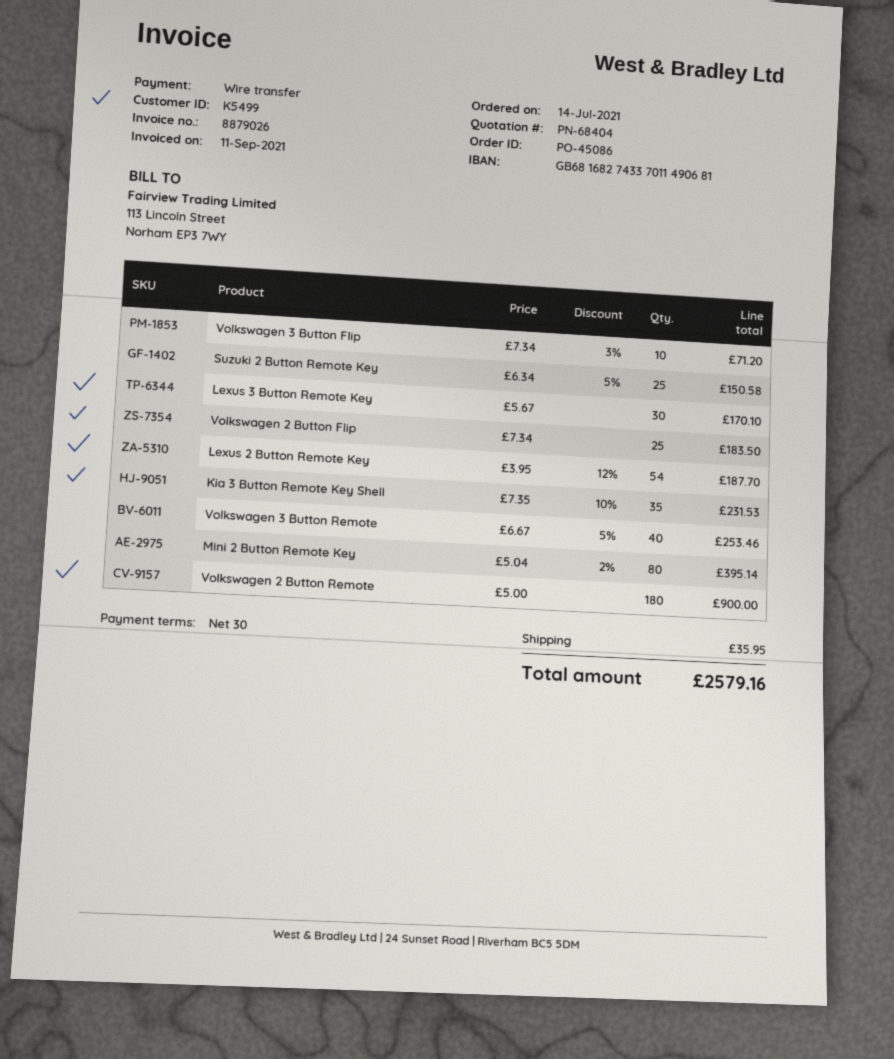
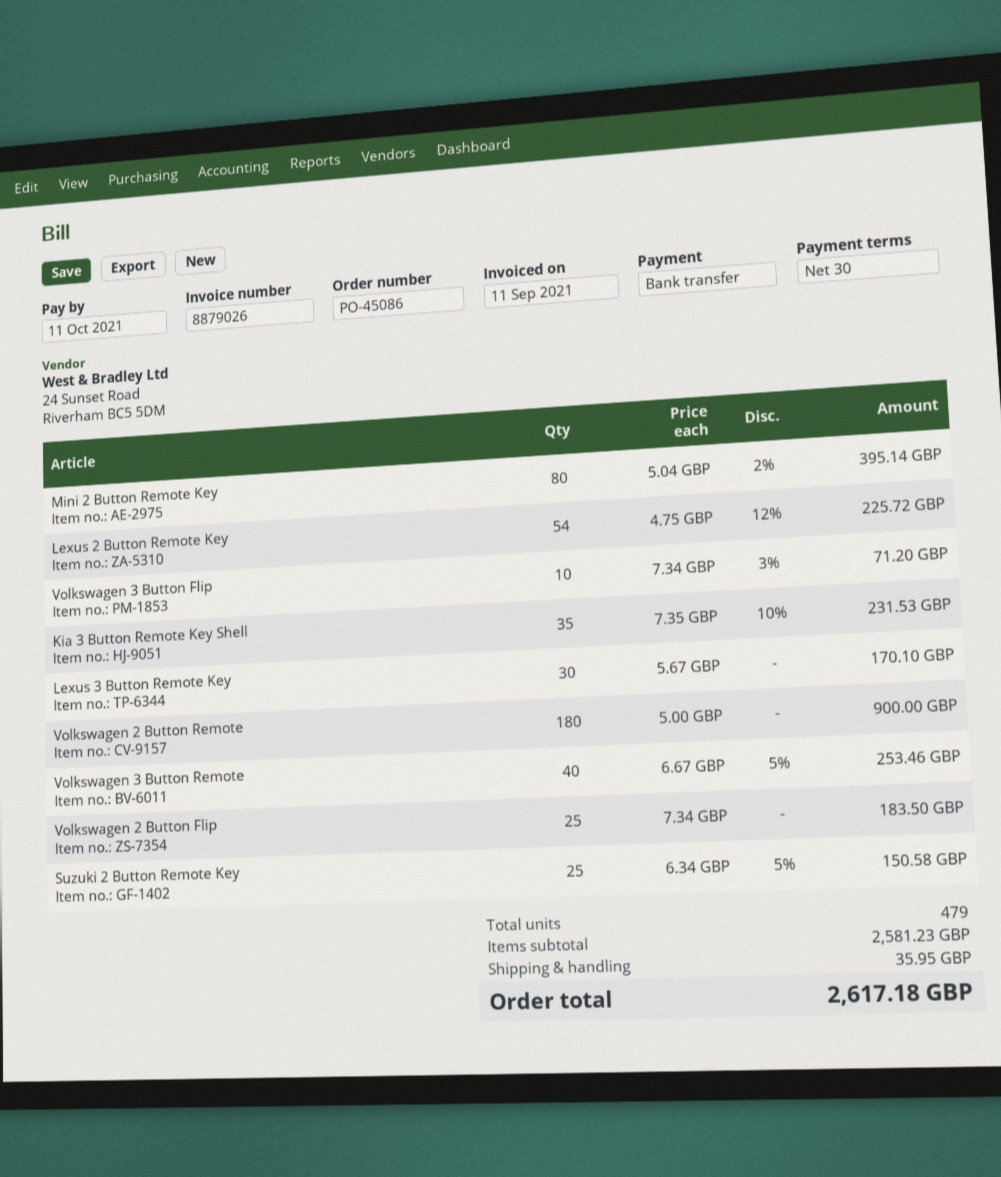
Lexus 2 Button Remote Key: 54 x 3.95 - 12% = 187.70 -> 54 x 4.75 - 12% = 225.72
total: 2579.16 -> 2617.18

